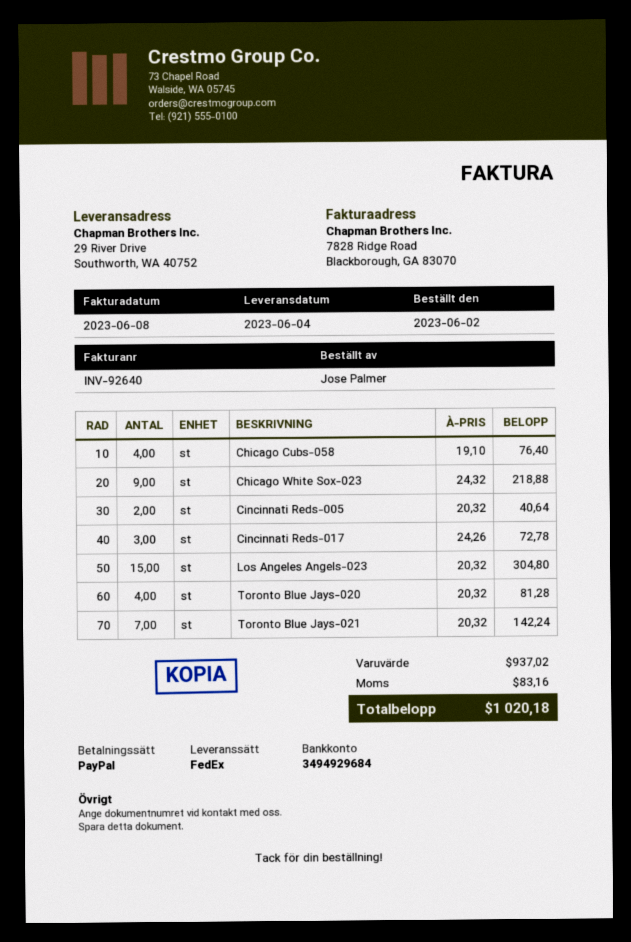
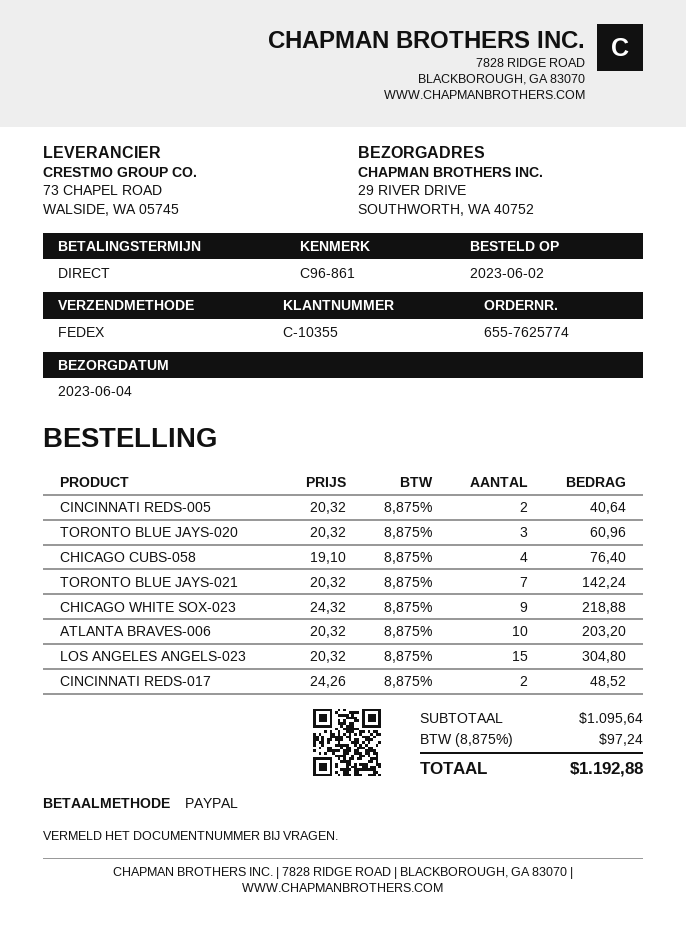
Cincinnati Reds-017: 3 x 24.26 = 72.78 -> 2 x 24.26 = 48.52
Toronto Blue Jays-020: 4 x 20.32 = 81.28 -> 3 x 20.32 = 60.96
ATLANTA BRAVES-006: none -> 10 x 20.32 = 203.20
subtotal: 937.02 -> 1095.64
tax: 83.16 -> 97.24
total: 1020.18 -> 1192.88

